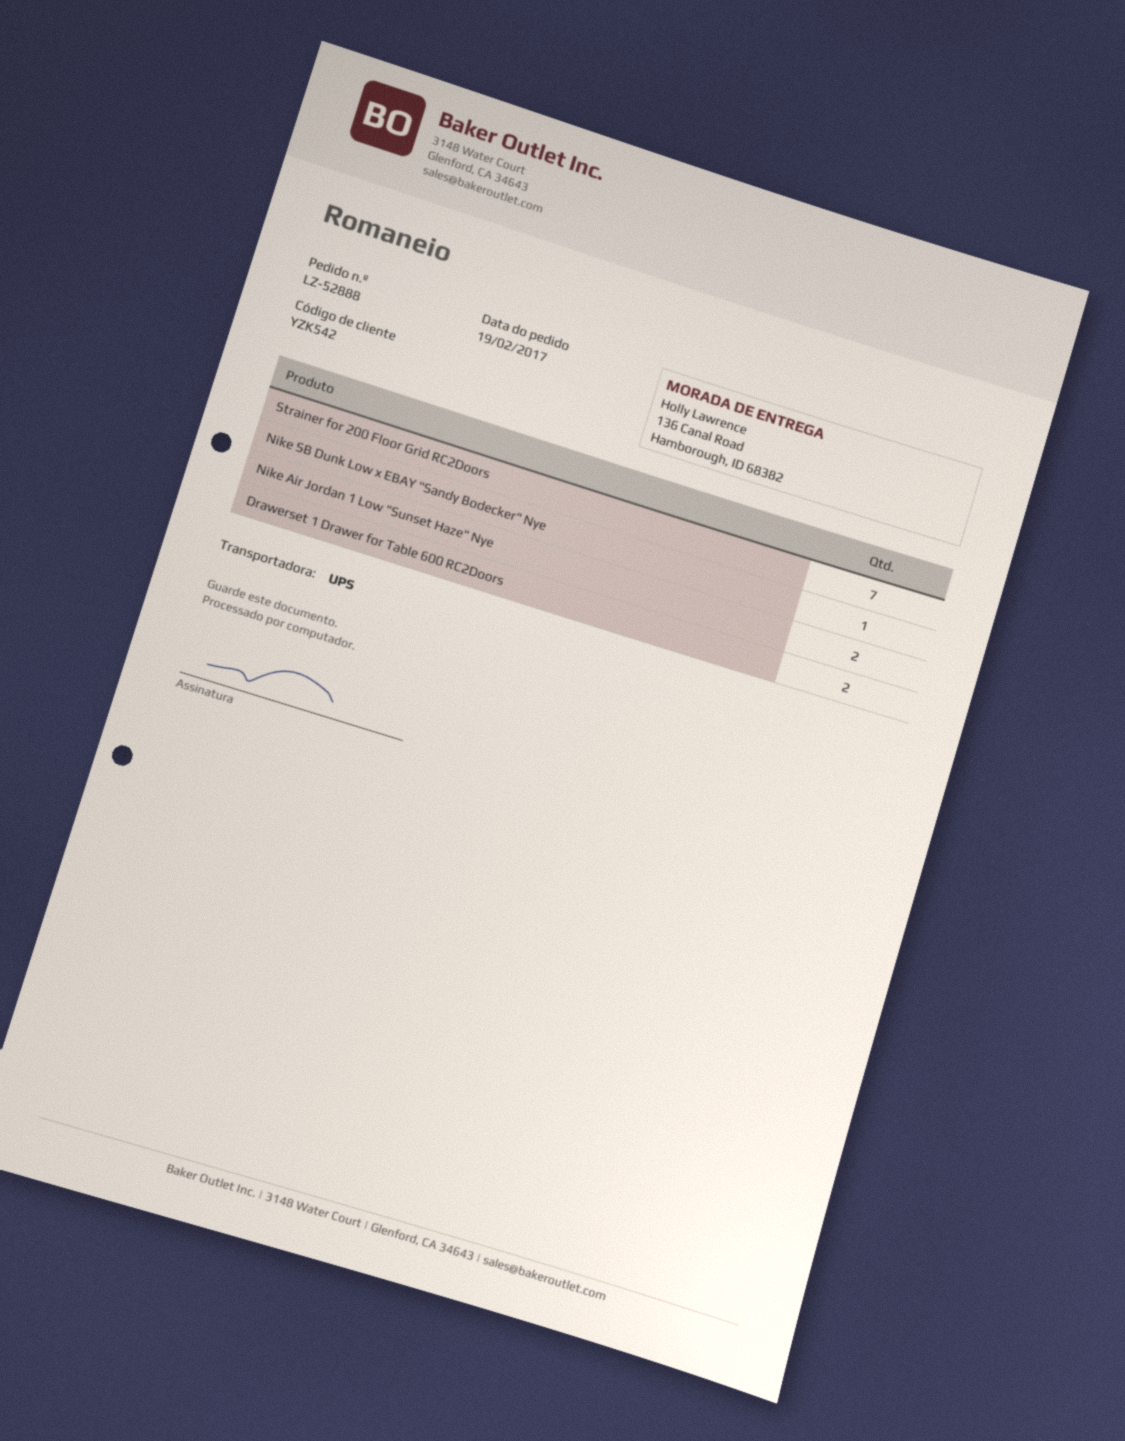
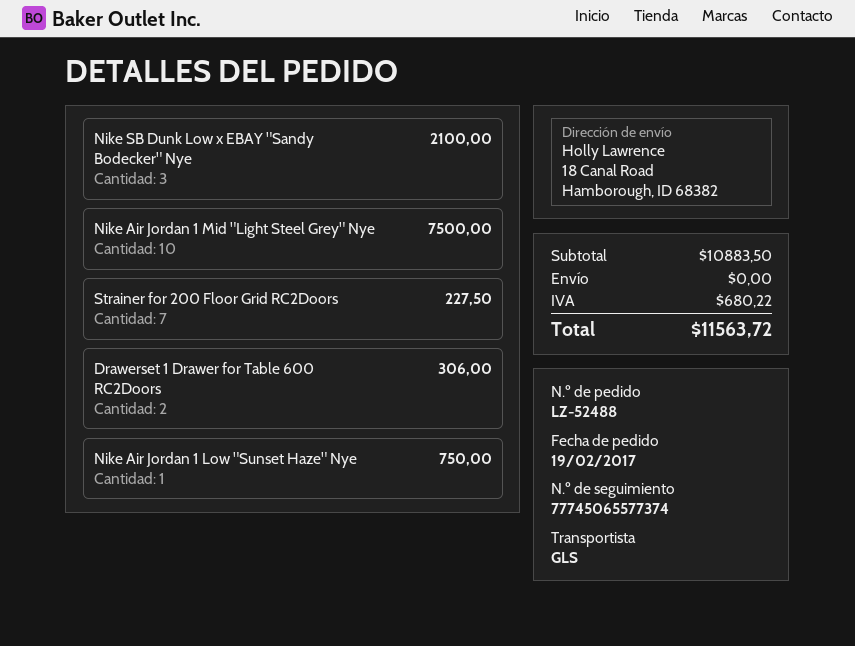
order number: LZ-52888 -> LZ-52488
shipping method: UPS -> GLS
ship to: 136 Canal Road, Hamborough, ID 68382 -> 18 Canal Road, Hamborough, ID 68382
Nike SB Dunk Low x EBAY "Sandy Bodecker" Nye: 1 -> 3
Nike Air Jordan 1 Low "Sunset Haze" Nye: 2 -> 1
Nike Air Jordan 1 Mid "Light Steel Grey" Nye: none -> 10

